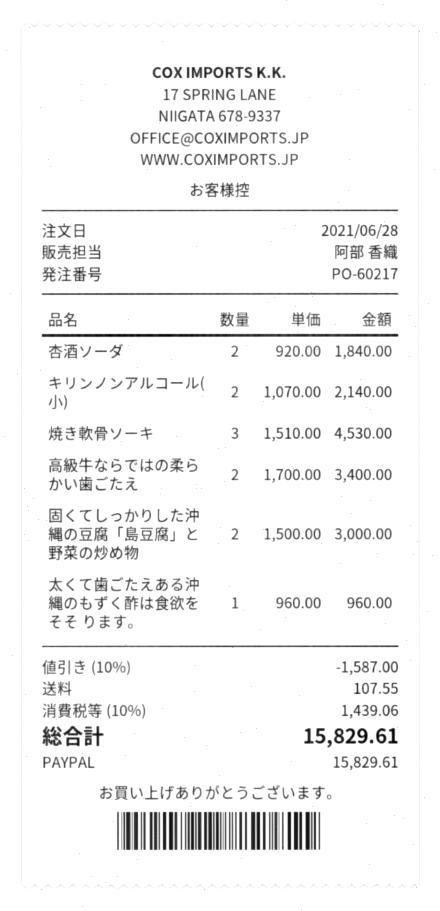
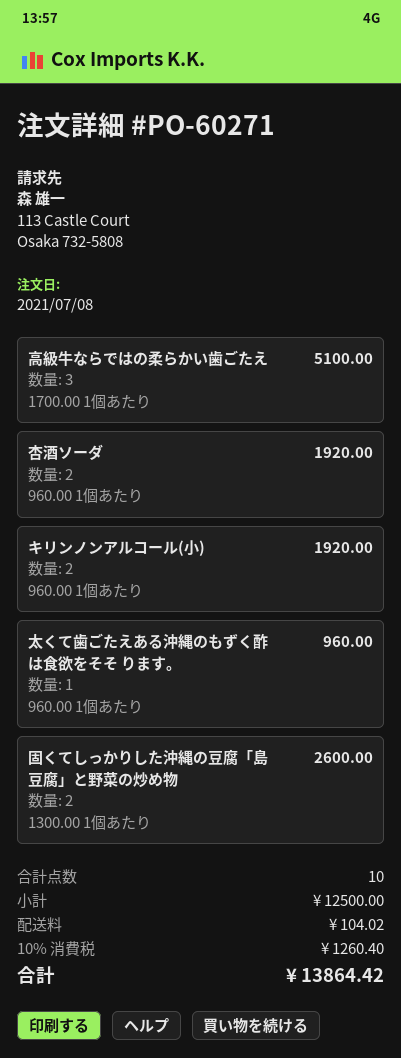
order number: PO-60217 -> PO-60271
order date: 2021-06-28 -> 2021-07-08
杏酒ソーダ: 2 x 920.00 = 1840.00 -> 2 x 960.00 = 1920.00
キリンノンアルコール(小): 2 x 1070.00 = 2140.00 -> 2 x 960.00 = 1920.00
焼き軟骨ソーキ: 3 x 1510.00 = 4530.00 -> none
高級牛ならではの柔らかい歯ごたえ: 2 x 1700.00 = 3400.00 -> 3 x 1700.00 = 5100.00
固くてしっかりした沖縄の豆腐「島豆腐」と野菜の炒め物: 2 x 1500.00 = 3000.00 -> 2 x 1300.00 = 2600.00
discount: 10% = 1587.00 -> none
shipping: 107.55 -> 104.02
tax: 10% = 1439.06 -> 10% = 1260.40
total: 15829.61 -> 13864.42

